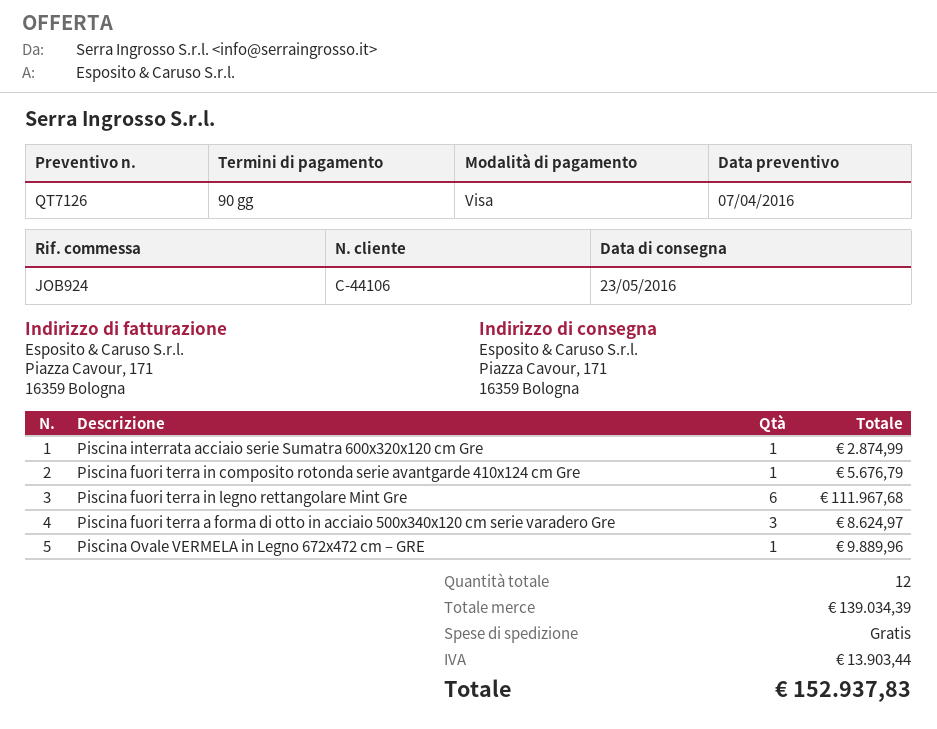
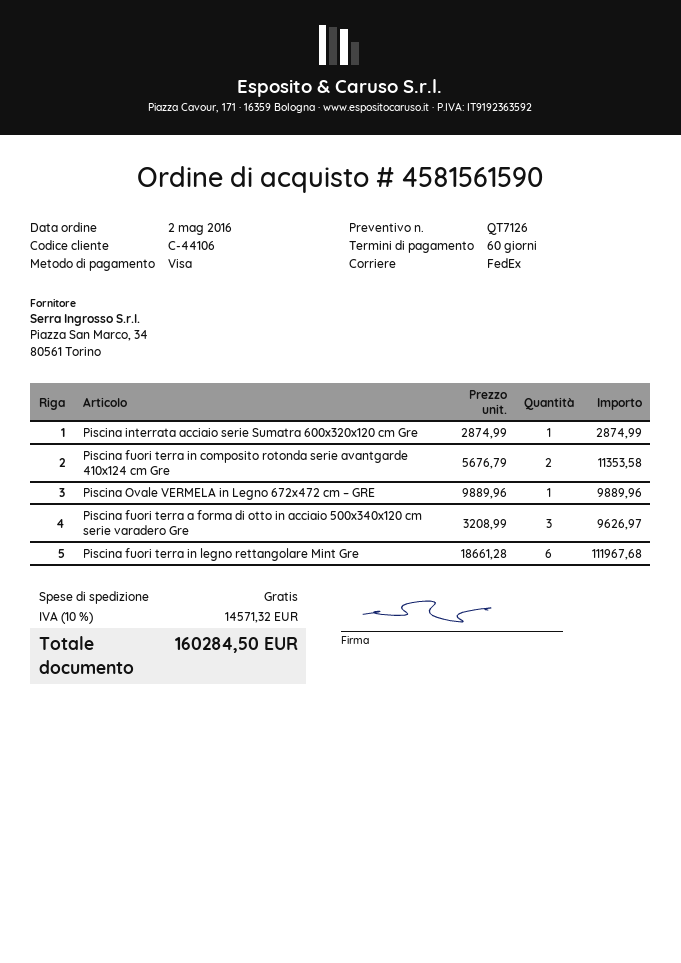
payment terms: 90 days -> 60 days
Piscina fuori terra in composito rotonda serie avantgarde 410x124 cm Gre: 1 for 5676.79 -> 2 for 11353.58
Piscina fuori terra a forma di otto in acciaio 500x340x120 cm serie varadero Gre: 3 for 8624.97 -> 3 for 9626.97
tax: 13903.44 -> 14571.32
total: 152937.83 -> 160284.50

